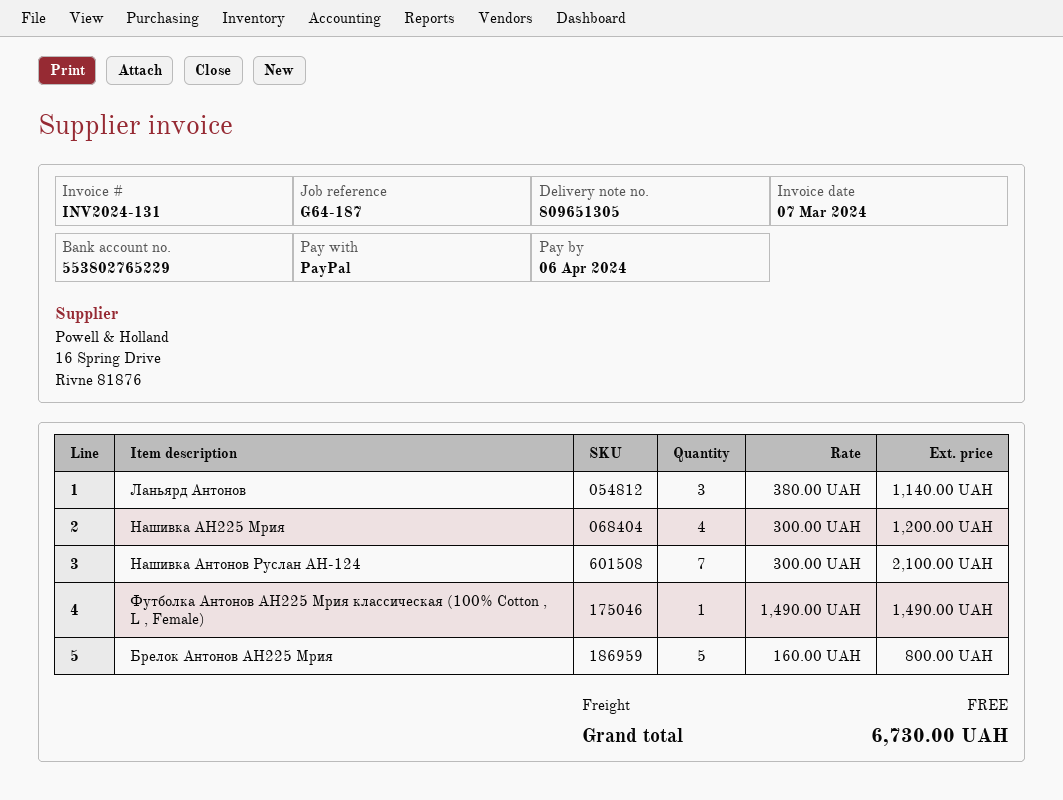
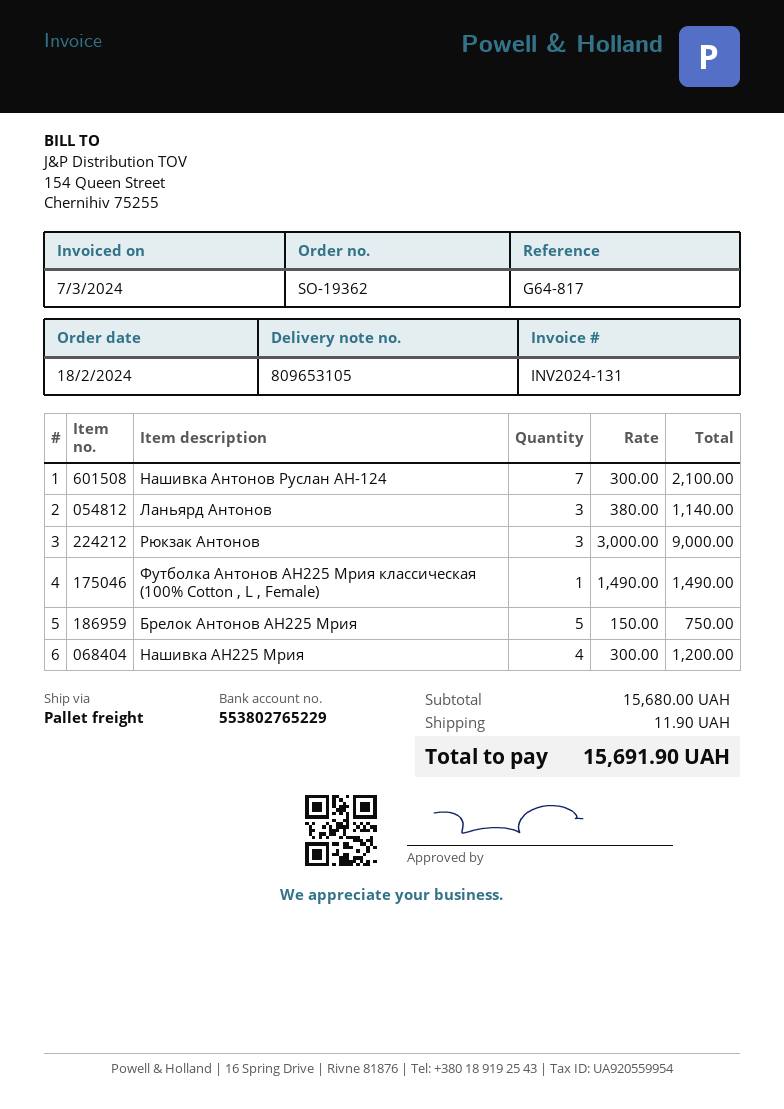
delivery note number: 809651305 -> 809653105
reference: G64-187 -> G64-817
Брелок Антонов АН225 Мрия: 5 x 160.00 = 800.00 -> 5 x 150.00 = 750.00
Рюкзак Антонов: none -> 3 x 3000.00 = 9000.00
shipping: 0.00 -> 11.90
total: 6730.00 -> 15691.90

